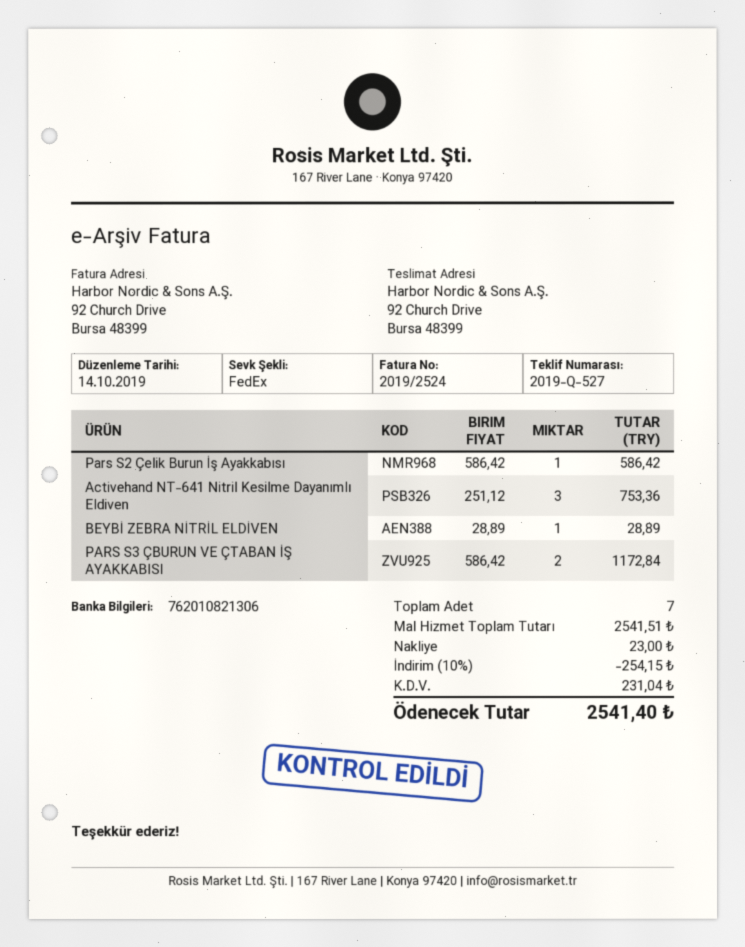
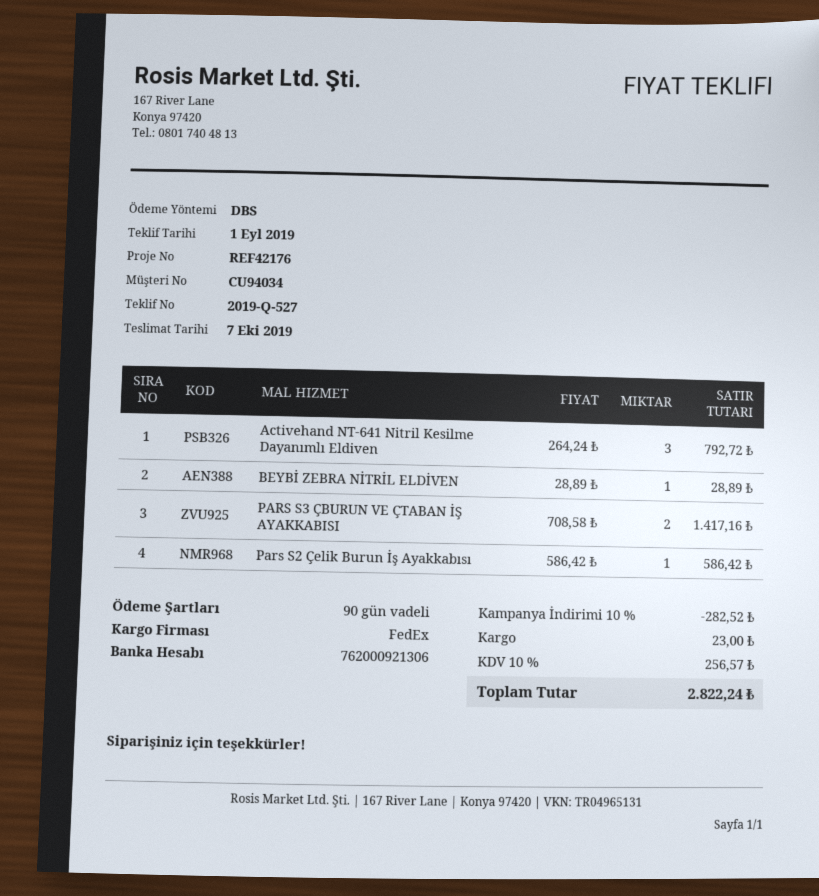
bank account: 762010821306 -> 762000921306
Activehand NT-641 Nitril Kesilme Dayanımlı Eldiven: 3 x 251.12 = 753.36 -> 3 x 264.24 = 792.72
PARS S3 ÇBURUN VE ÇTABAN İŞ AYAKKABISI: 2 x 586.42 = 1172.84 -> 2 x 708.58 = 1417.16
discount: 10% = 254.15 -> 10% = 282.52
tax: 231.04 -> 256.57
total: 2541.40 -> 2822.24

